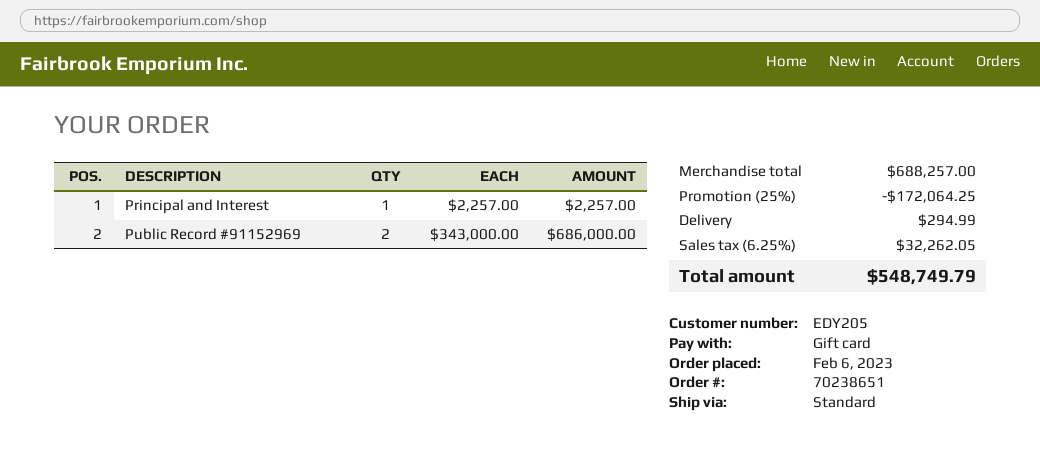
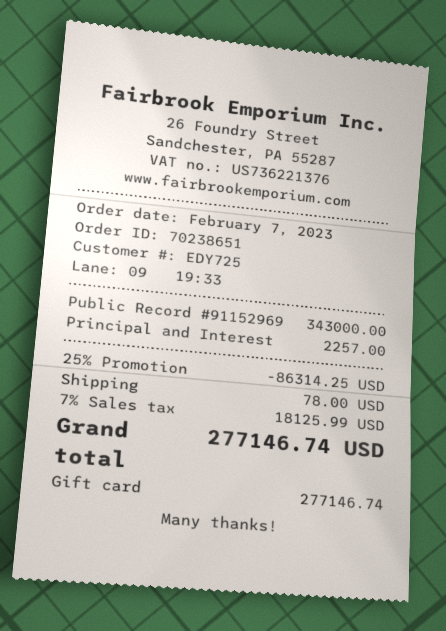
order date: 2023-02-06 -> 2023-02-07
customer number: EDY205 -> EDY725
Public Record #91152969: 2 x 343000.00 = 686000.00 -> 1 x 343000.00 = 343000.00
discount: 25% = 172064.25 -> 25% = 86314.25
shipping: 294.99 -> 78.00
tax: 6.25% = 32262.05 -> 7% = 18125.99
total: 548749.79 -> 277146.74

